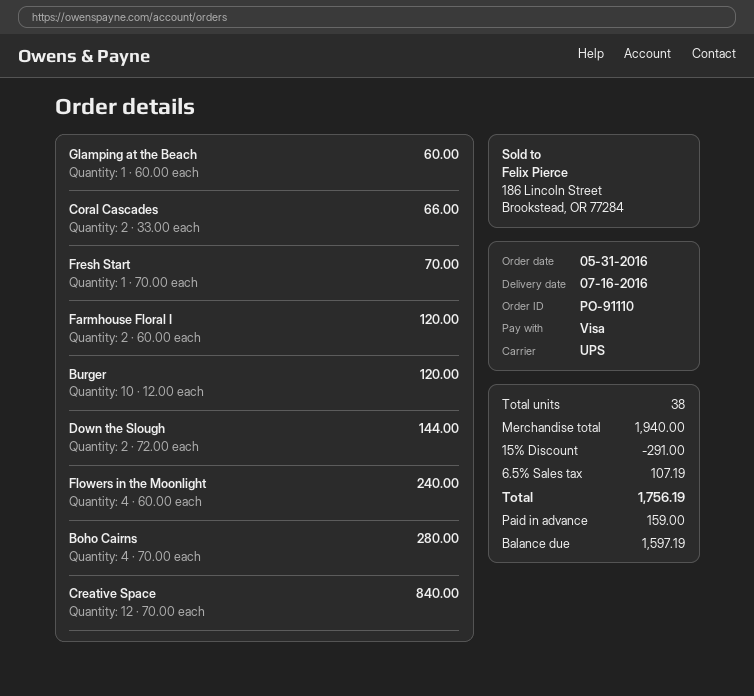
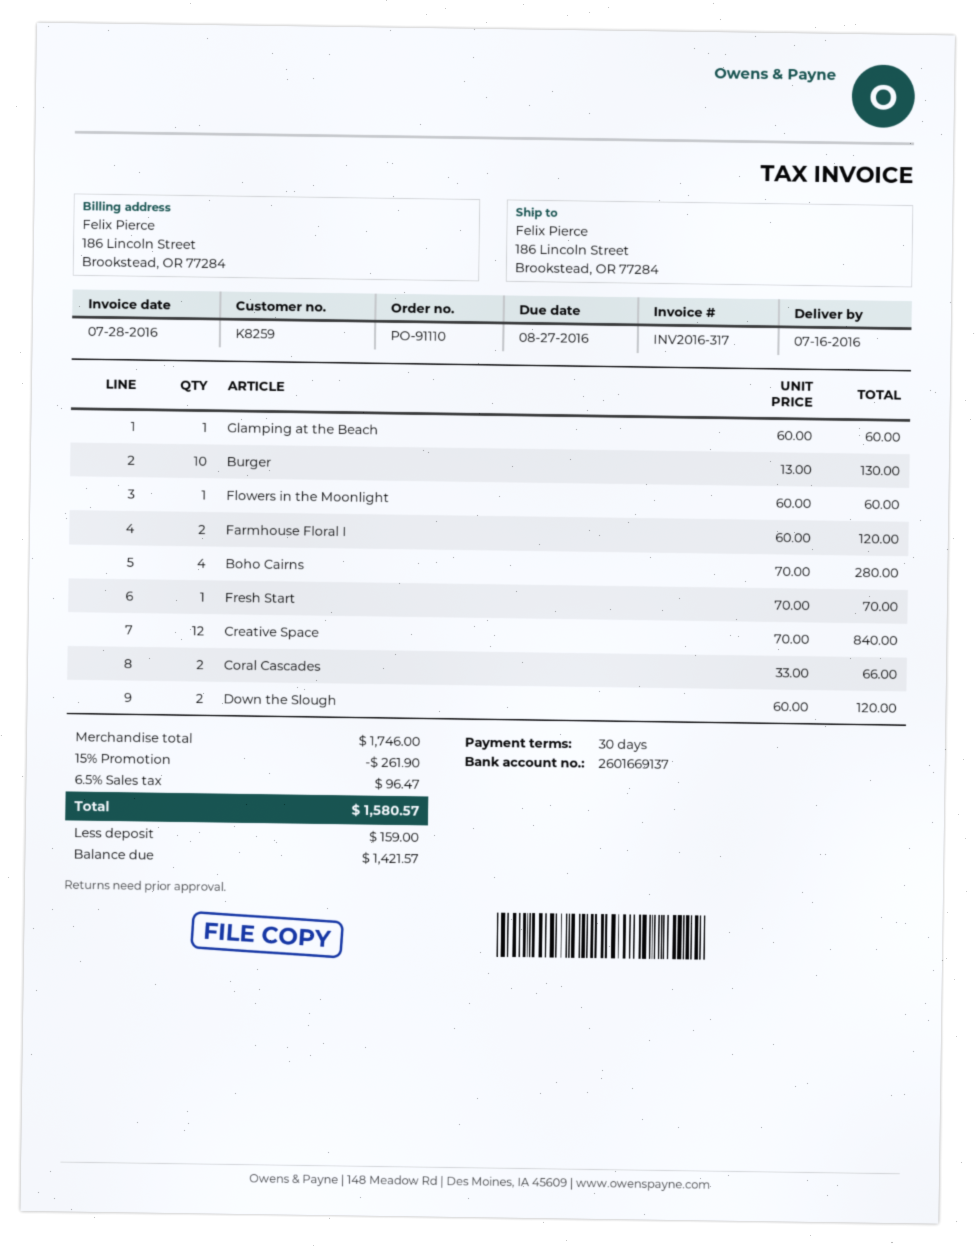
Burger: 10 x 12.00 = 120.00 -> 10 x 13.00 = 130.00
Down the Slough: 2 x 72.00 = 144.00 -> 2 x 60.00 = 120.00
Flowers in the Moonlight: 4 x 60.00 = 240.00 -> 1 x 60.00 = 60.00
subtotal: 1940.00 -> 1746.00
discount: 15% = 291.00 -> 15% = 261.90
tax: 6.5% = 107.19 -> 6.5% = 96.47
total: 1756.19 -> 1580.57
balance: 1597.19 -> 1421.57

